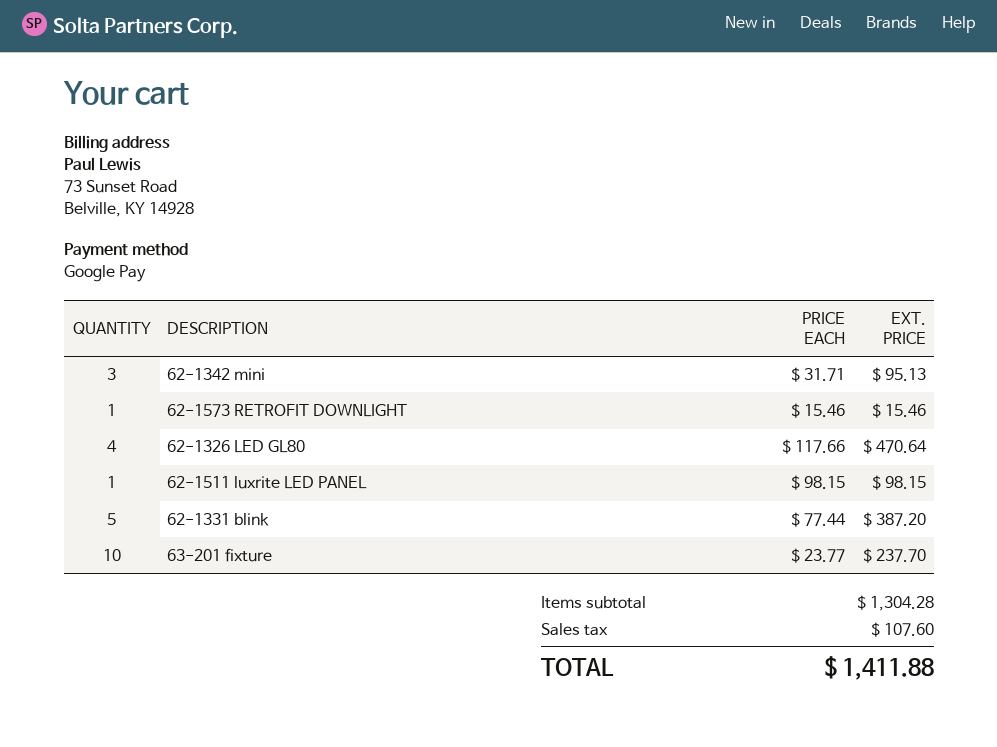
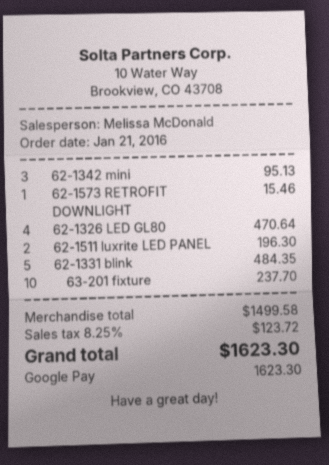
62-1511 luxrite LED PANEL: 1 for 98.15 -> 2 for 196.30
62-1331 blink: 5 for 387.20 -> 5 for 484.35
subtotal: 1304.28 -> 1499.58
tax: 107.60 -> 123.72
total: 1411.88 -> 1623.30

